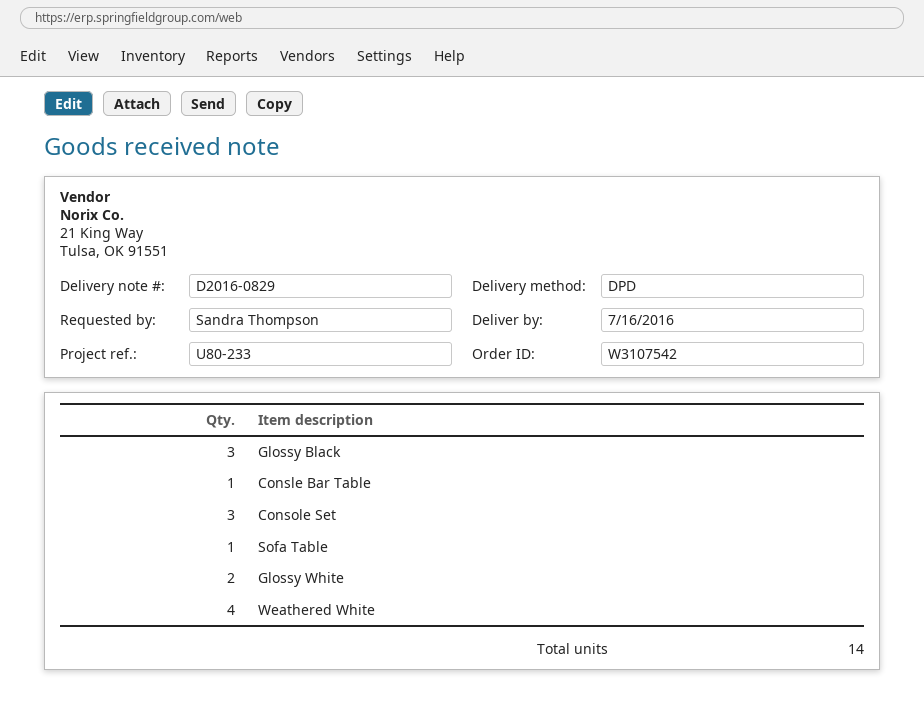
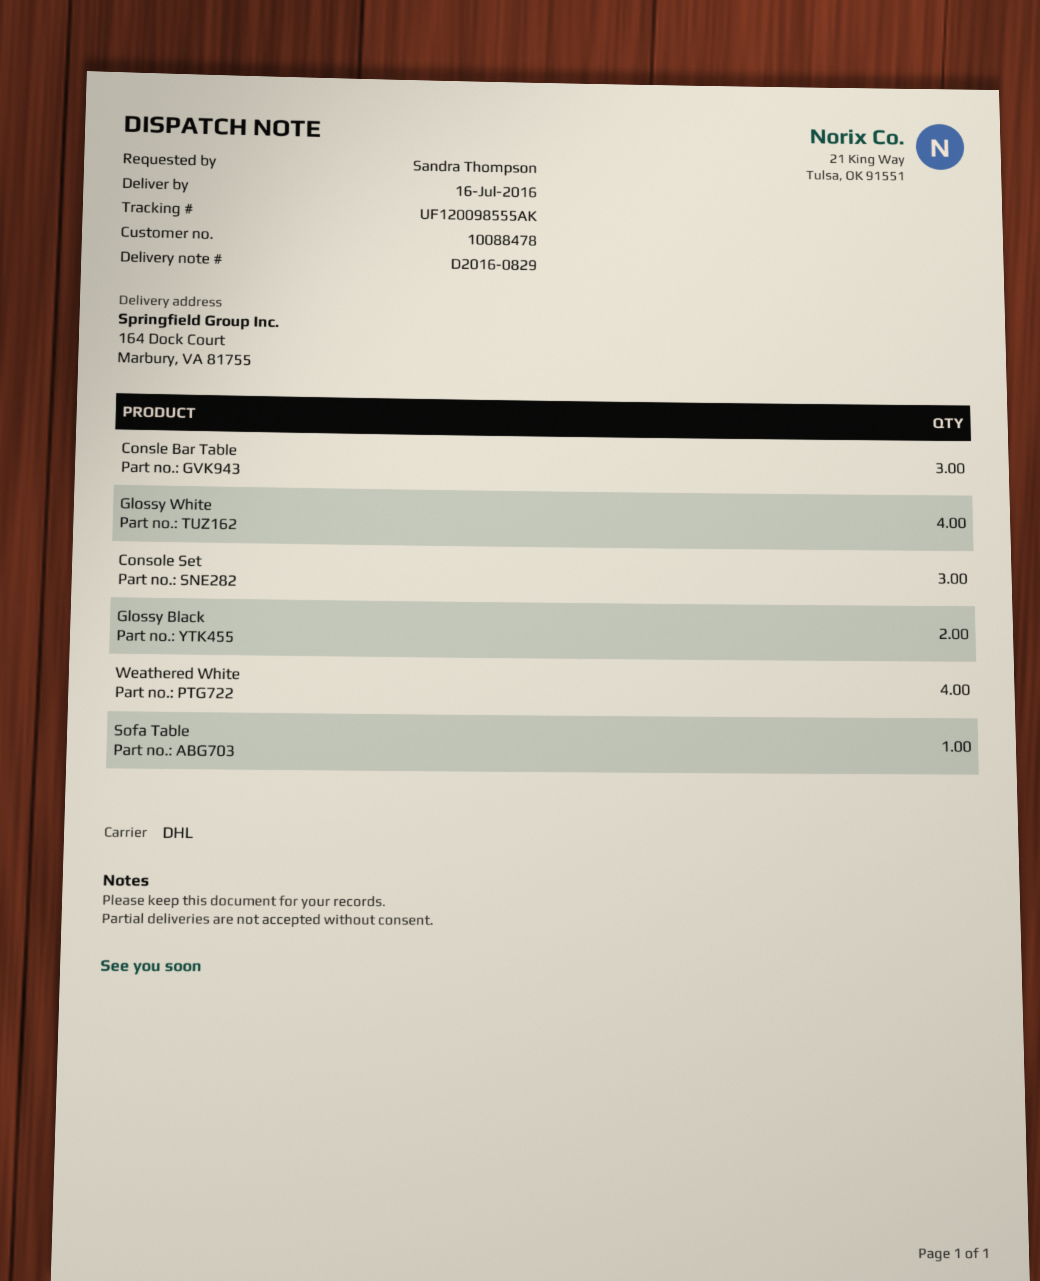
shipping method: DPD -> DHL
Glossy Black: 3 -> 2
Consle Bar Table: 1 -> 3
Glossy White: 2 -> 4

